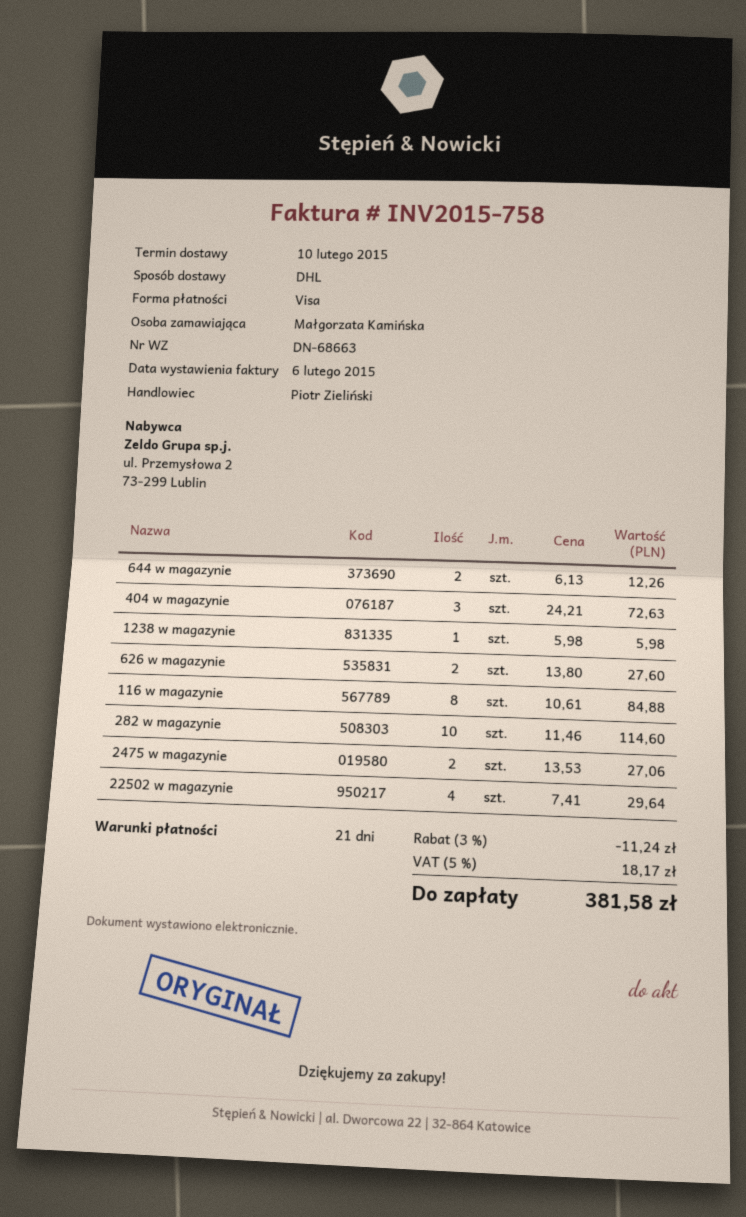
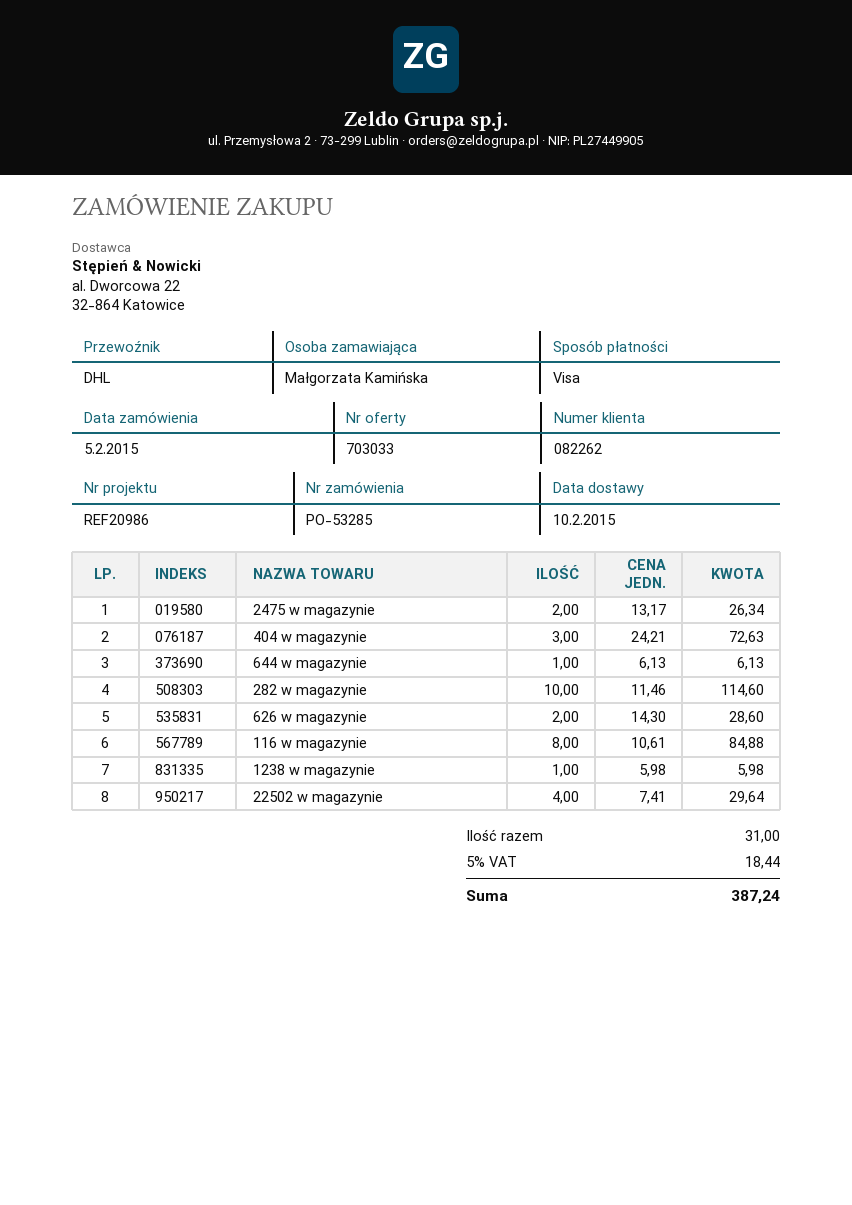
644 w magazynie: 2 x 6.13 = 12.26 -> 1 x 6.13 = 6.13
626 w magazynie: 2 x 13.80 = 27.60 -> 2 x 14.30 = 28.60
2475 w magazynie: 2 x 13.53 = 27.06 -> 2 x 13.17 = 26.34
discount: 3% = 11.24 -> none
tax: 5% = 18.17 -> 5% = 18.44
total: 381.58 -> 387.24

